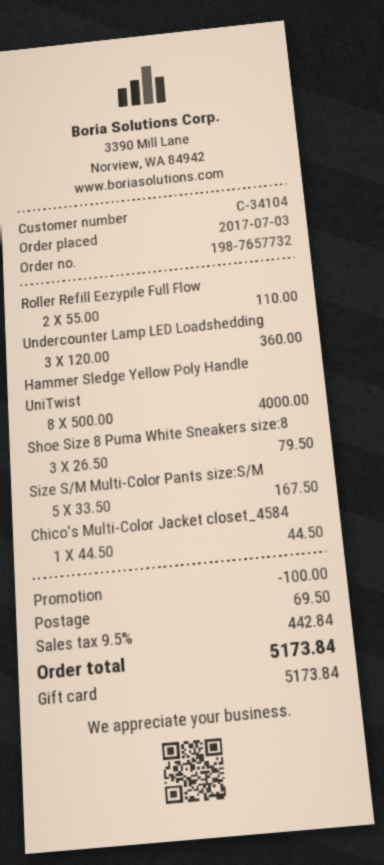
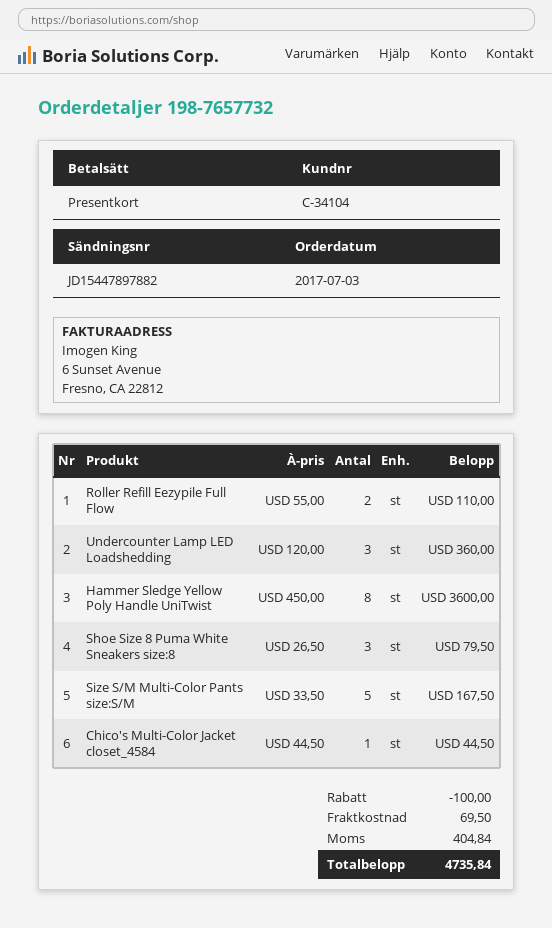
Hammer Sledge Yellow Poly Handle UniTwist: 8 x 500.00 = 4000.00 -> 8 x 450.00 = 3600.00
tax: 442.84 -> 404.84
total: 5173.84 -> 4735.84

